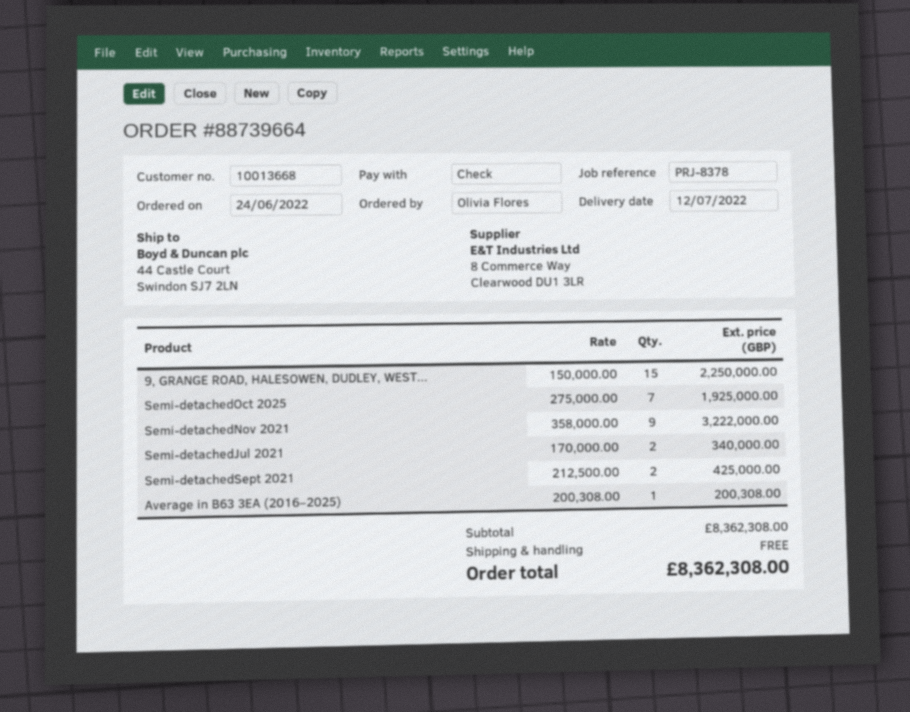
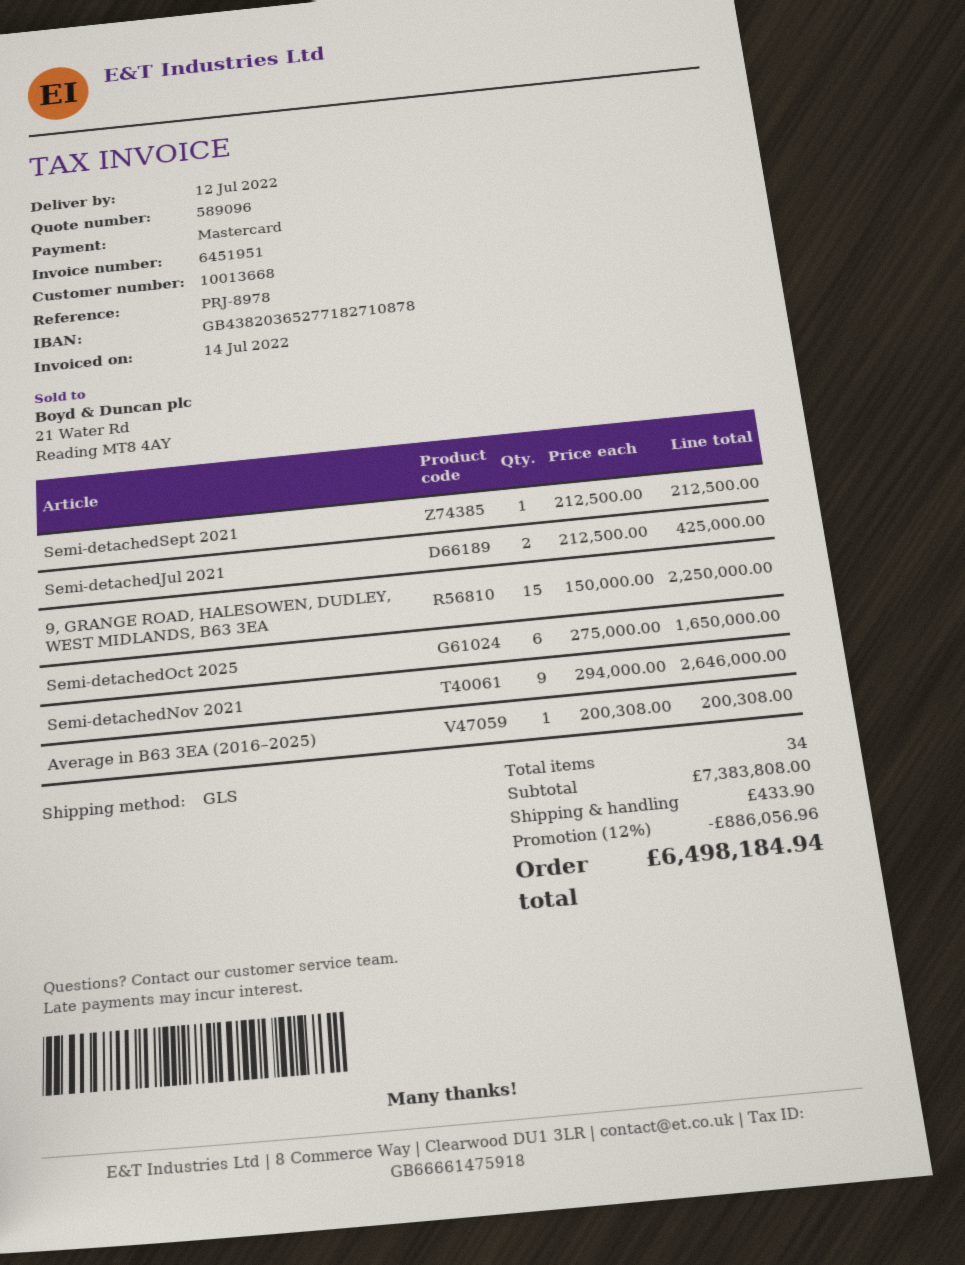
reference: PRJ-8378 -> PRJ-8978
payment method: cheque -> Mastercard
Semi-detachedOct 2025: 7 x 275000.00 = 1925000.00 -> 6 x 275000.00 = 1650000.00
Semi-detachedNov 2021: 9 x 358000.00 = 3222000.00 -> 9 x 294000.00 = 2646000.00
Semi-detachedJul 2021: 2 x 170000.00 = 340000.00 -> 2 x 212500.00 = 425000.00
Semi-detachedSept 2021: 2 x 212500.00 = 425000.00 -> 1 x 212500.00 = 212500.00
subtotal: 8362308.00 -> 7383808.00
discount: none -> 12% = 886056.96
shipping: 0.00 -> 433.90
total: 8362308.00 -> 6498184.94

